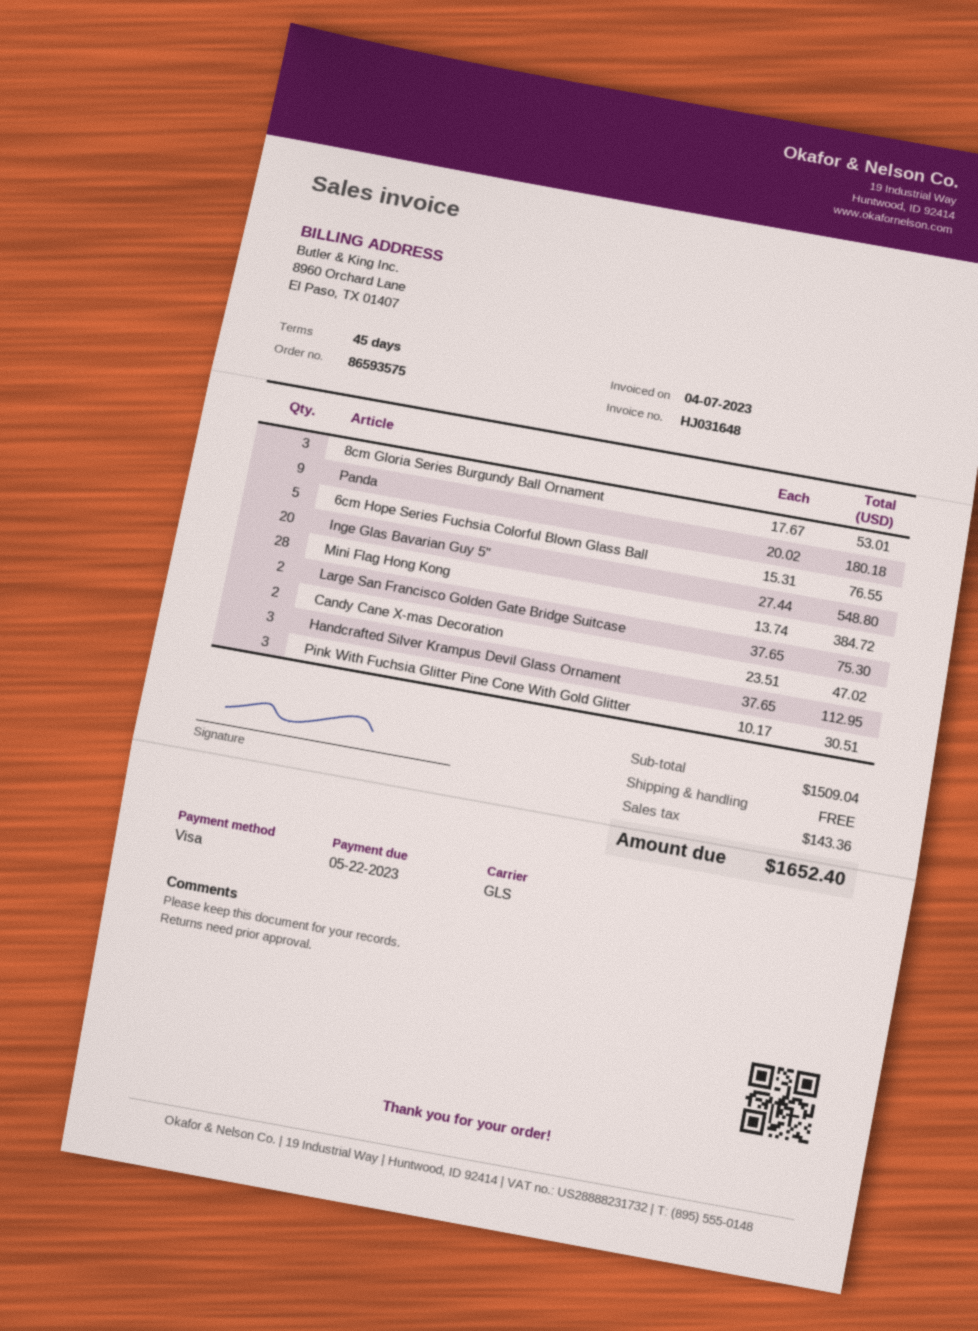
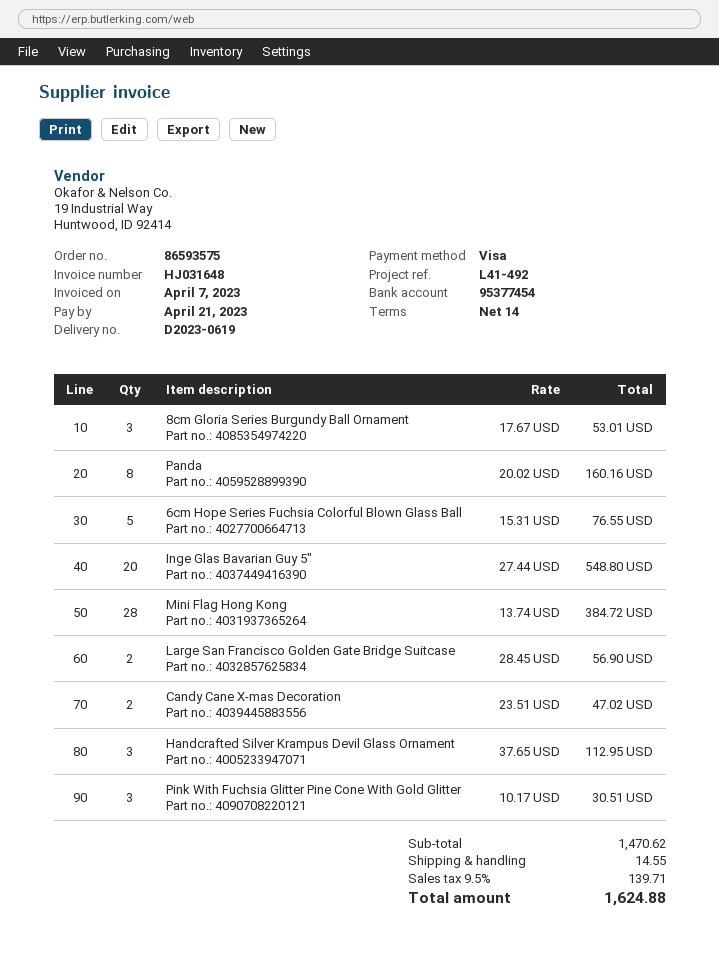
payment terms: 45 days -> 14 days
due date: 2023-05-22 -> 2023-04-21
Panda: 9 x 20.02 = 180.18 -> 8 x 20.02 = 160.16
Large San Francisco Golden Gate Bridge Suitcase: 2 x 37.65 = 75.30 -> 2 x 28.45 = 56.90
subtotal: 1509.04 -> 1470.62
shipping: 0.00 -> 14.55
tax: 143.36 -> 139.71
total: 1652.40 -> 1624.88

